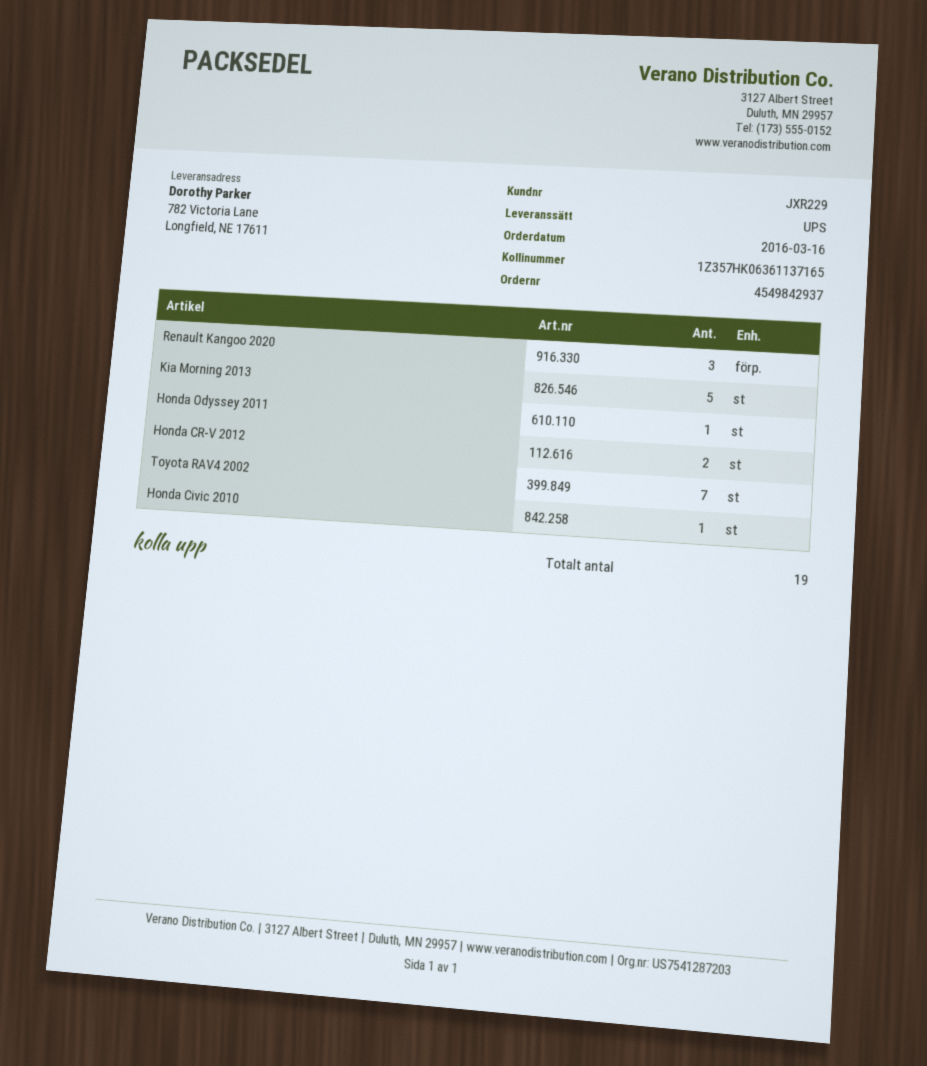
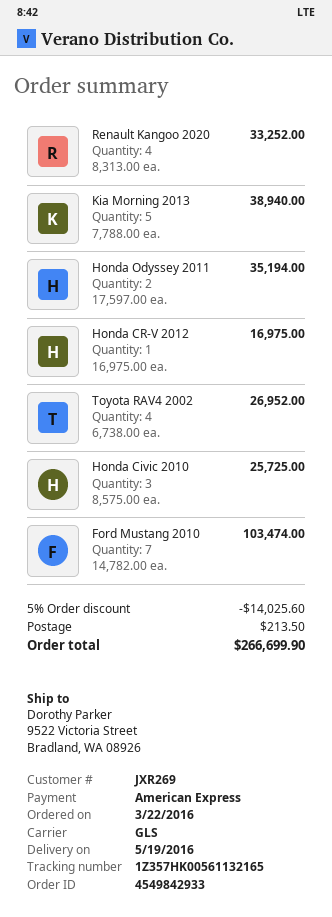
order number: 4549842937 -> 4549842933
order date: 2016-03-16 -> 2016-03-22
customer number: JXR229 -> JXR269
shipping method: UPS -> GLS
tracking number: 1Z357HK06361137165 -> 1Z357HK00561132165
ship to: 782 Victoria Lane, Longfield, NE 17611 -> 9522 Victoria Street, Bradland, WA 08926
Renault Kangoo 2020: 3 -> 4
Honda Odyssey 2011: 1 -> 2
Honda CR-V 2012: 2 -> 1
Toyota RAV4 2002: 7 -> 4
Honda Civic 2010: 1 -> 3
Ford Mustang 2010: none -> 7

